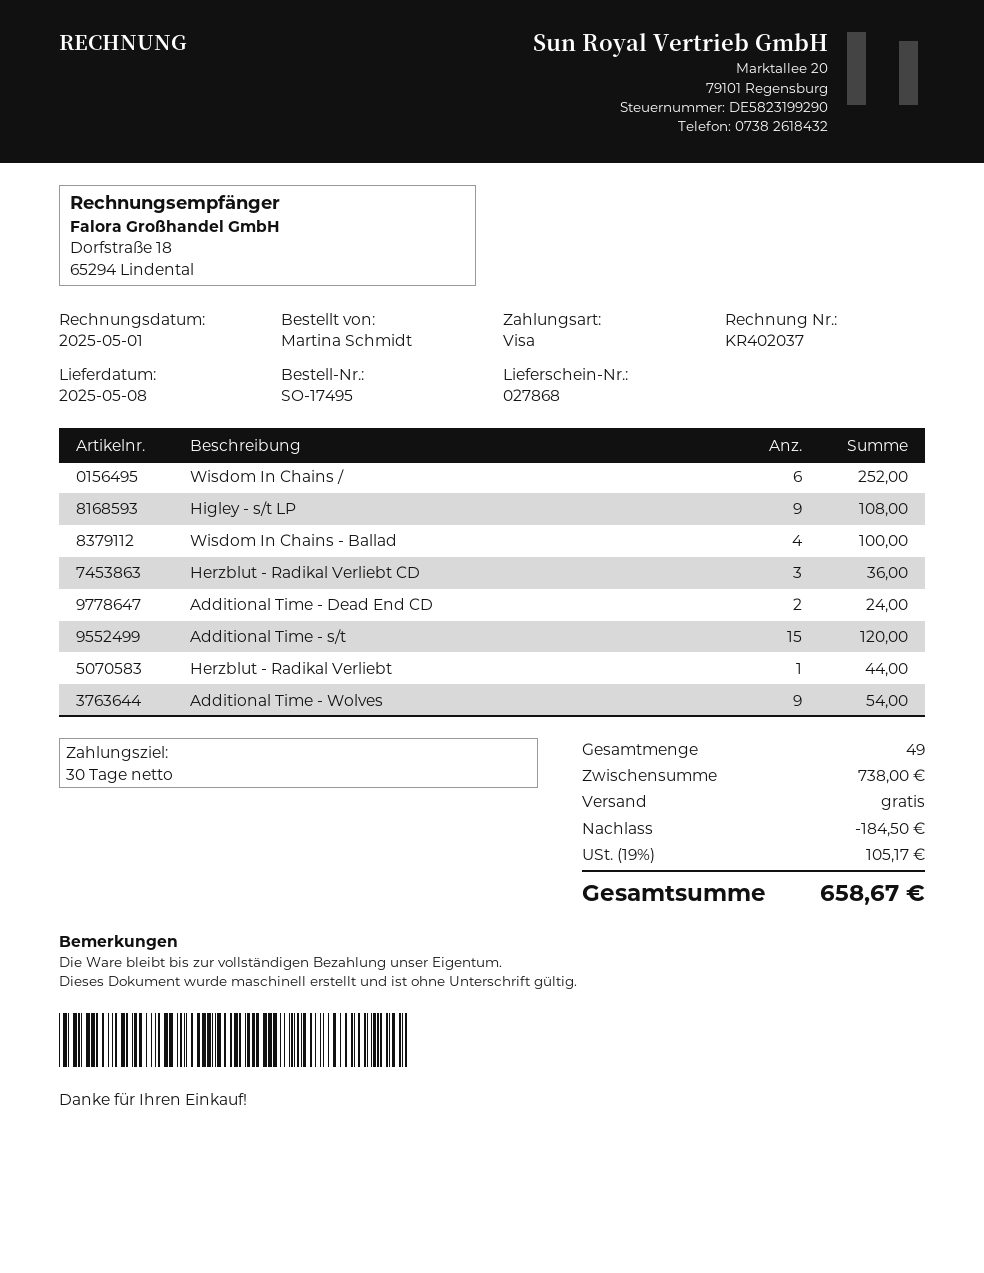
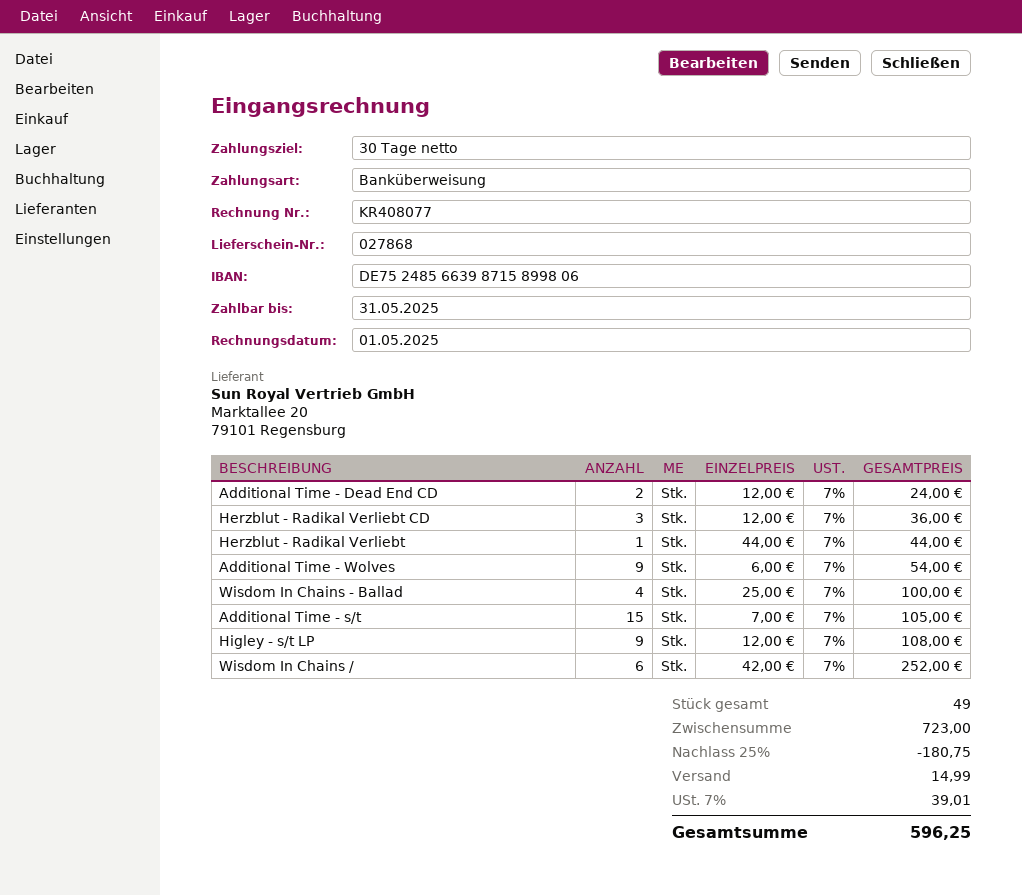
invoice number: KR402037 -> KR408077
payment method: Visa -> bank transfer
Additional Time - s/t: 15 for 120.00 -> 15 for 105.00
subtotal: 738.00 -> 723.00
discount: 184.50 -> 180.75
shipping: 0.00 -> 14.99
tax: 19% = 105.17 -> 7% = 39.01
total: 658.67 -> 596.25

